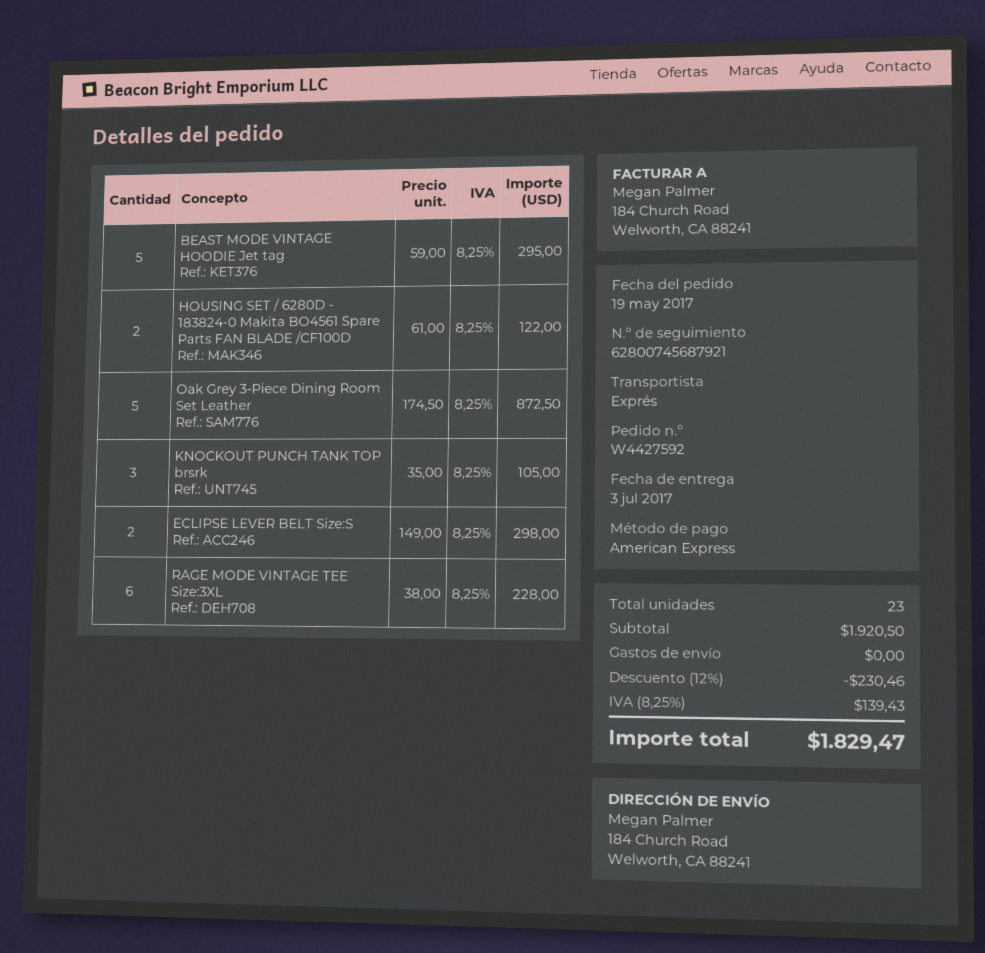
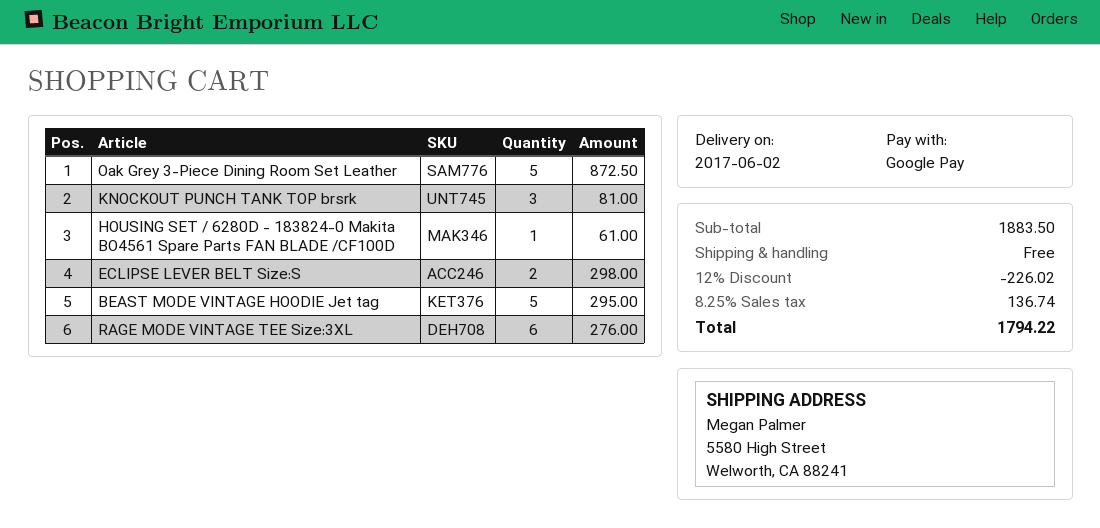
delivery date: 2017-07-03 -> 2017-06-02
payment method: American Express -> Google Pay
ship to: 184 Church Road, Welworth, CA 88241 -> 5580 High Street, Welworth, CA 88241
HOUSING SET / 6280D - 183824-0 Makita BO4561 Spare Parts FAN BLADE /CF100D: 2 for 122.00 -> 1 for 61.00
KNOCKOUT PUNCH TANK TOP brsrk: 3 for 105.00 -> 3 for 81.00
RAGE MODE VINTAGE TEE Size:3XL: 6 for 228.00 -> 6 for 276.00
subtotal: 1920.50 -> 1883.50
discount: 12% = 230.46 -> 12% = 226.02
tax: 8.25% = 139.43 -> 8.25% = 136.74
total: 1829.47 -> 1794.22

